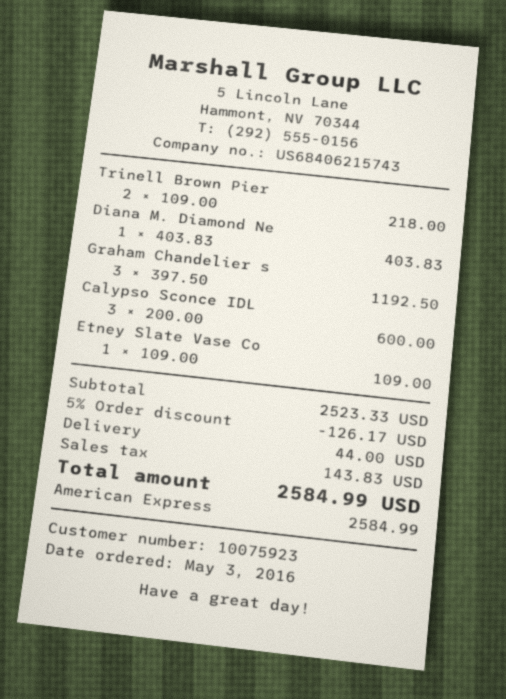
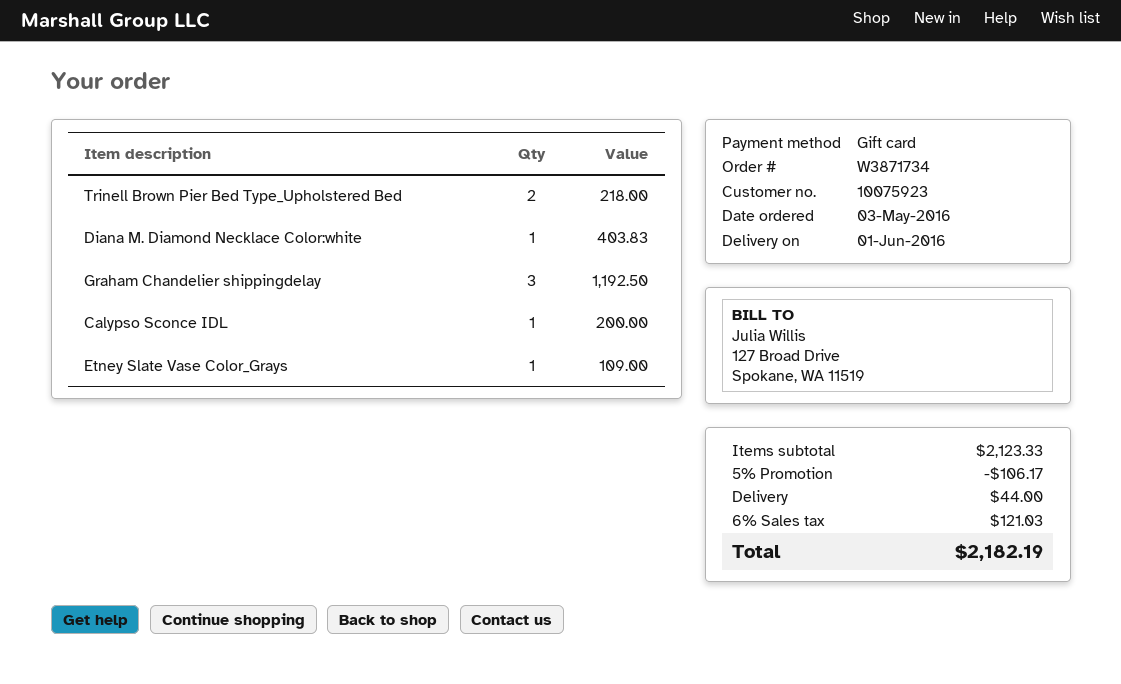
payment method: American Express -> gift card
Calypso Sconce IDL: 3 for 600.00 -> 1 for 200.00
subtotal: 2523.33 -> 2123.33
discount: 5% = 126.17 -> 5% = 106.17
tax: 143.83 -> 121.03
total: 2584.99 -> 2182.19

